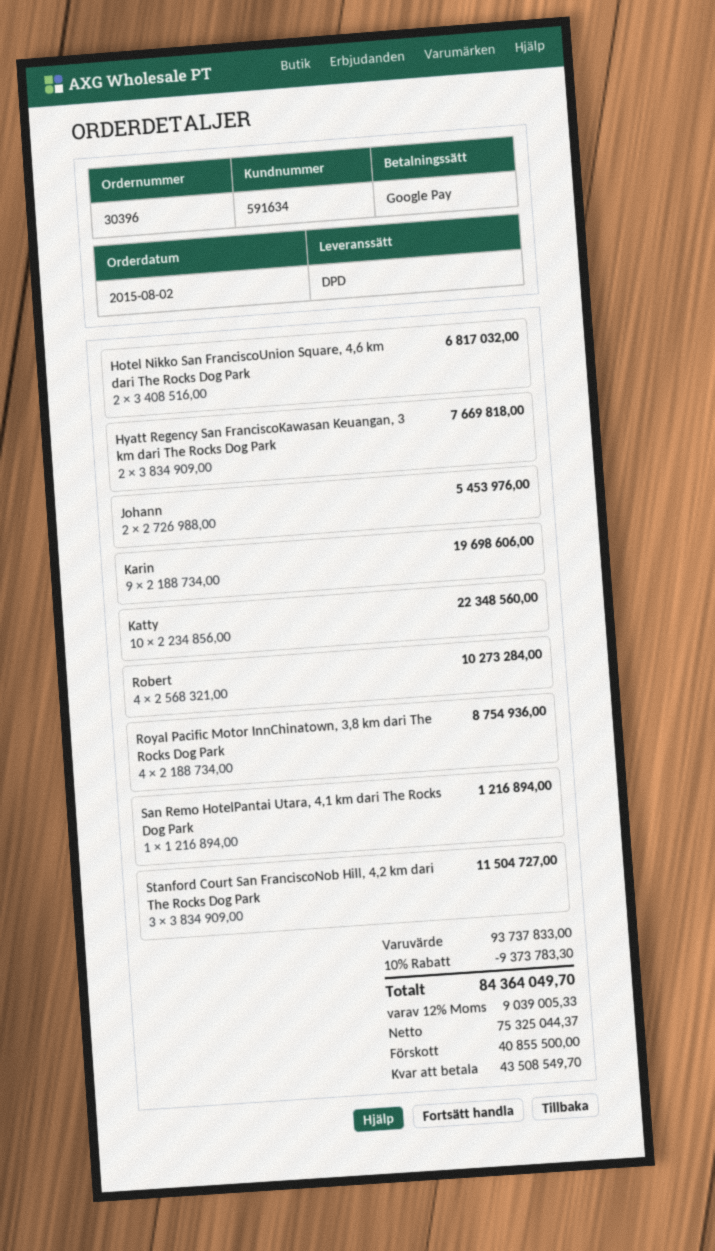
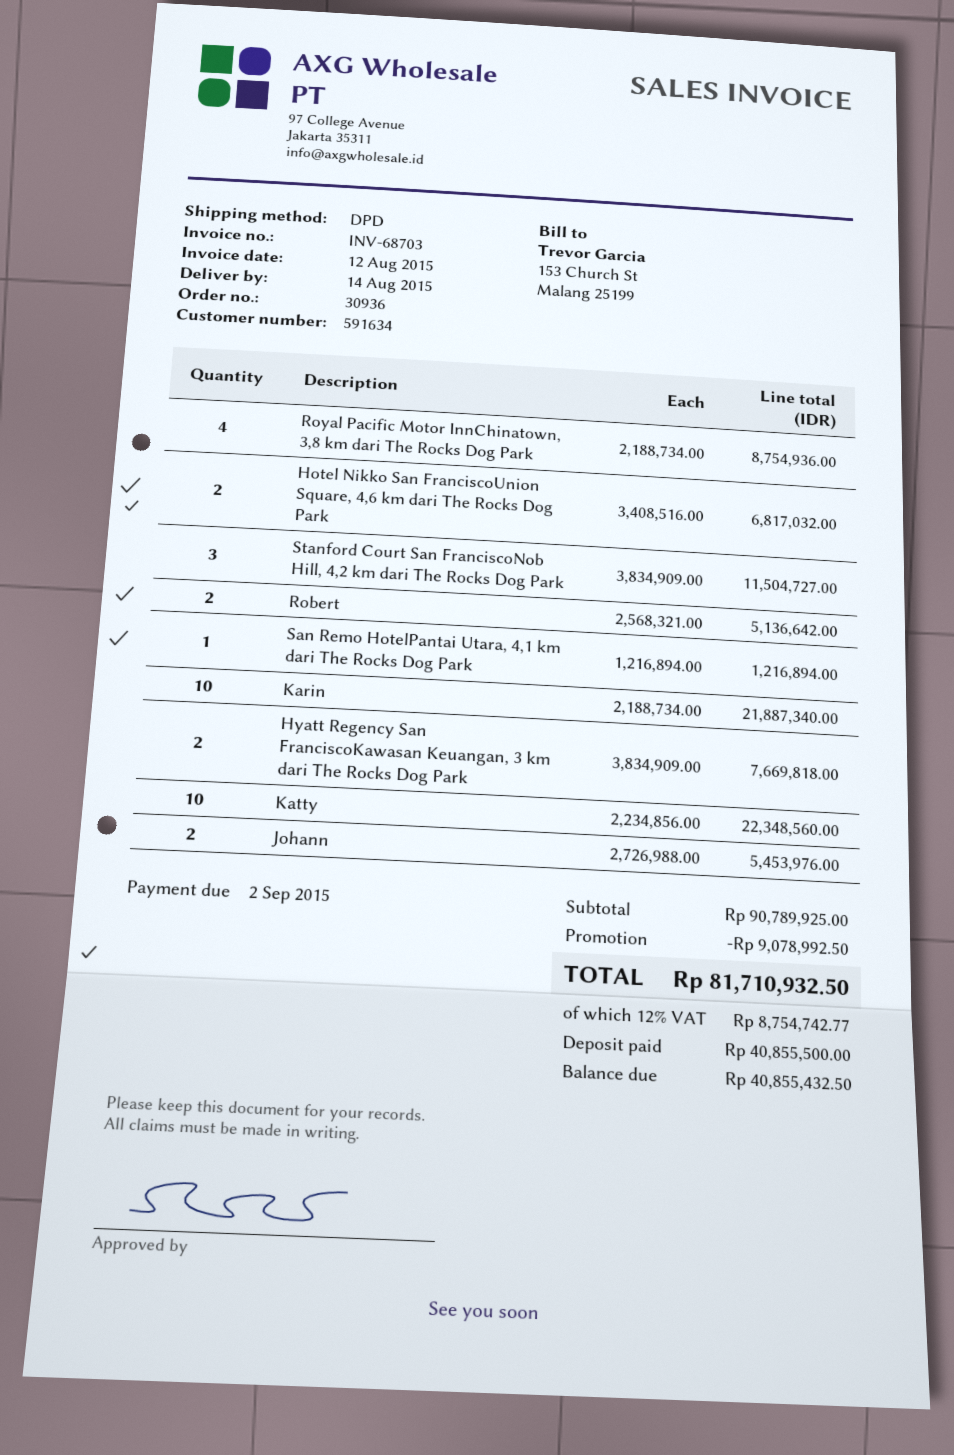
order number: 30396 -> 30936
Karin: 9 x 2188734.00 = 19698606.00 -> 10 x 2188734.00 = 21887340.00
Robert: 4 x 2568321.00 = 10273284.00 -> 2 x 2568321.00 = 5136642.00
subtotal: 93737833.00 -> 90789925.00
discount: 9373783.30 -> 9078992.50
tax: 12% = 9039005.33 -> 12% = 8754742.77
total: 84364049.70 -> 81710932.50
balance: 43508549.70 -> 40855432.50

